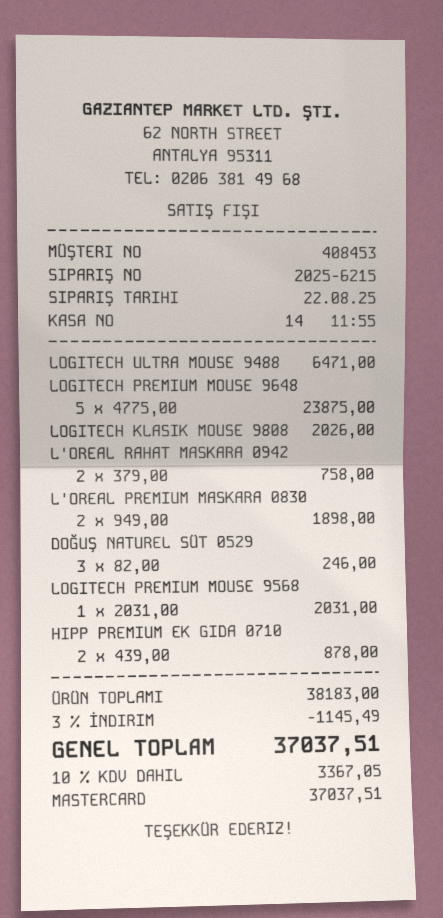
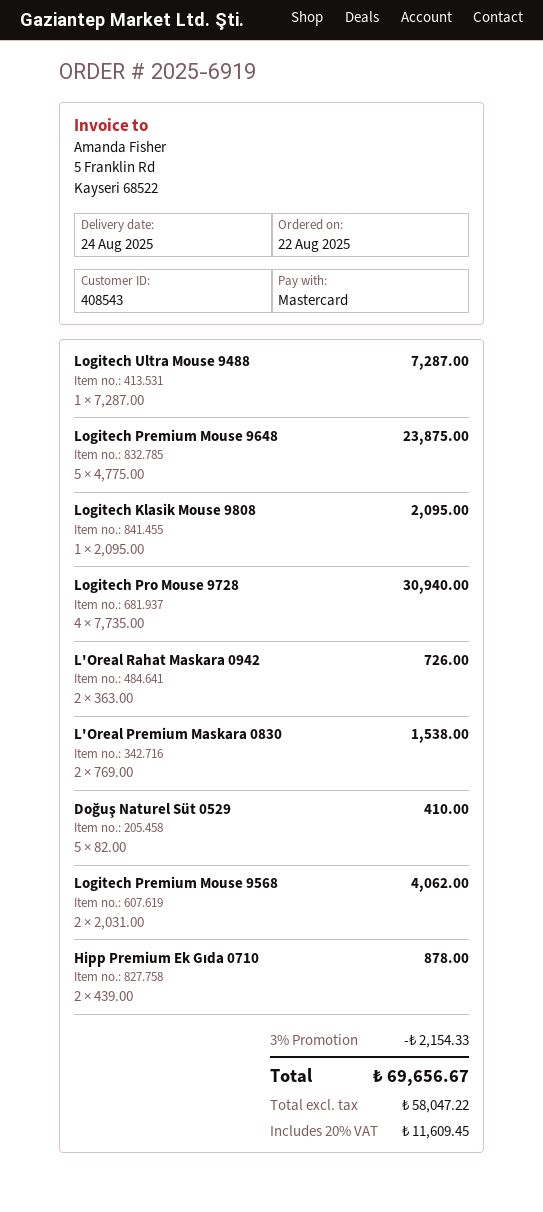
order number: 2025-6215 -> 2025-6919
customer number: 408453 -> 408543
LOGITECH ULTRA MOUSE 9488: 1 x 6471.00 = 6471.00 -> 1 x 7287.00 = 7287.00
LOGITECH KLASIK MOUSE 9808: 1 x 2026.00 = 2026.00 -> 1 x 2095.00 = 2095.00
L'OREAL RAHAT MASKARA 0942: 2 x 379.00 = 758.00 -> 2 x 363.00 = 726.00
L'OREAL PREMIUM MASKARA 0830: 2 x 949.00 = 1898.00 -> 2 x 769.00 = 1538.00
DOĞUŞ NATUREL SÜT 0529: 3 x 82.00 = 246.00 -> 5 x 82.00 = 410.00
LOGITECH PREMIUM MOUSE 9568: 1 x 2031.00 = 2031.00 -> 2 x 2031.00 = 4062.00
Logitech Pro Mouse 9728: none -> 4 x 7735.00 = 30940.00
discount: 3% = 1145.49 -> 3% = 2154.33
tax: 10% = 3367.05 -> 20% = 11609.45
total: 37037.51 -> 69656.67

